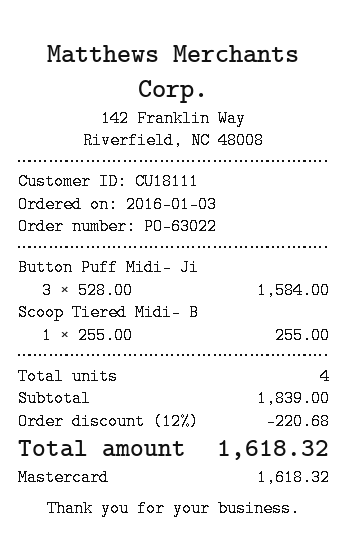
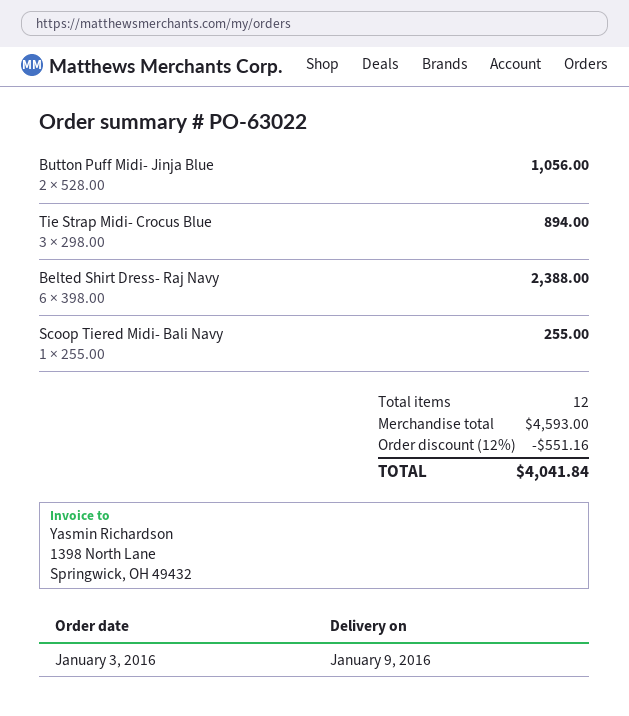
Button Puff Midi- Ji: 3 x 528.00 = 1584.00 -> 2 x 528.00 = 1056.00
Tie Strap Midi- Crocus Blue: none -> 3 x 298.00 = 894.00
Belted Shirt Dress- Raj Navy: none -> 6 x 398.00 = 2388.00
total quantity: 4 -> 12
subtotal: 1839.00 -> 4593.00
discount: 12% = 220.68 -> 12% = 551.16
total: 1618.32 -> 4041.84

